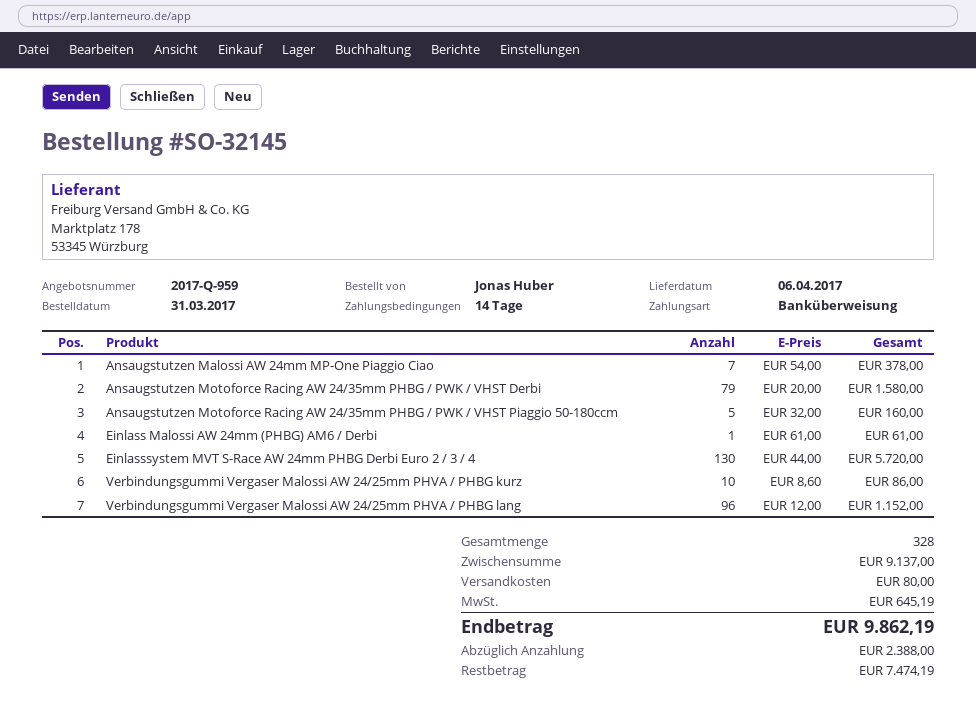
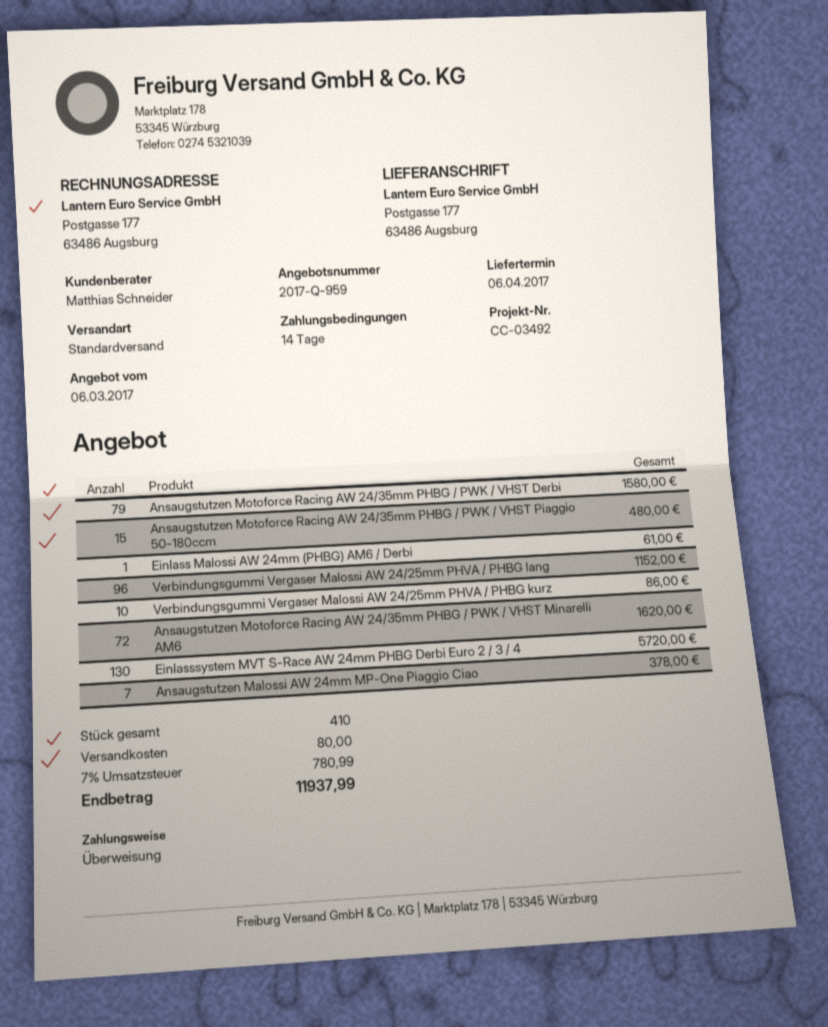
Ansaugstutzen Motoforce Racing AW 24/35mm PHBG / PWK / VHST Piaggio 50-180ccm: 5 for 160.00 -> 15 for 480.00
Ansaugstutzen Motoforce Racing AW 24/35mm PHBG / PWK / VHST Minarelli AM6: none -> 72 for 1620.00
total quantity: 328 -> 410
tax: 645.19 -> 780.99
total: 9862.19 -> 11937.99

